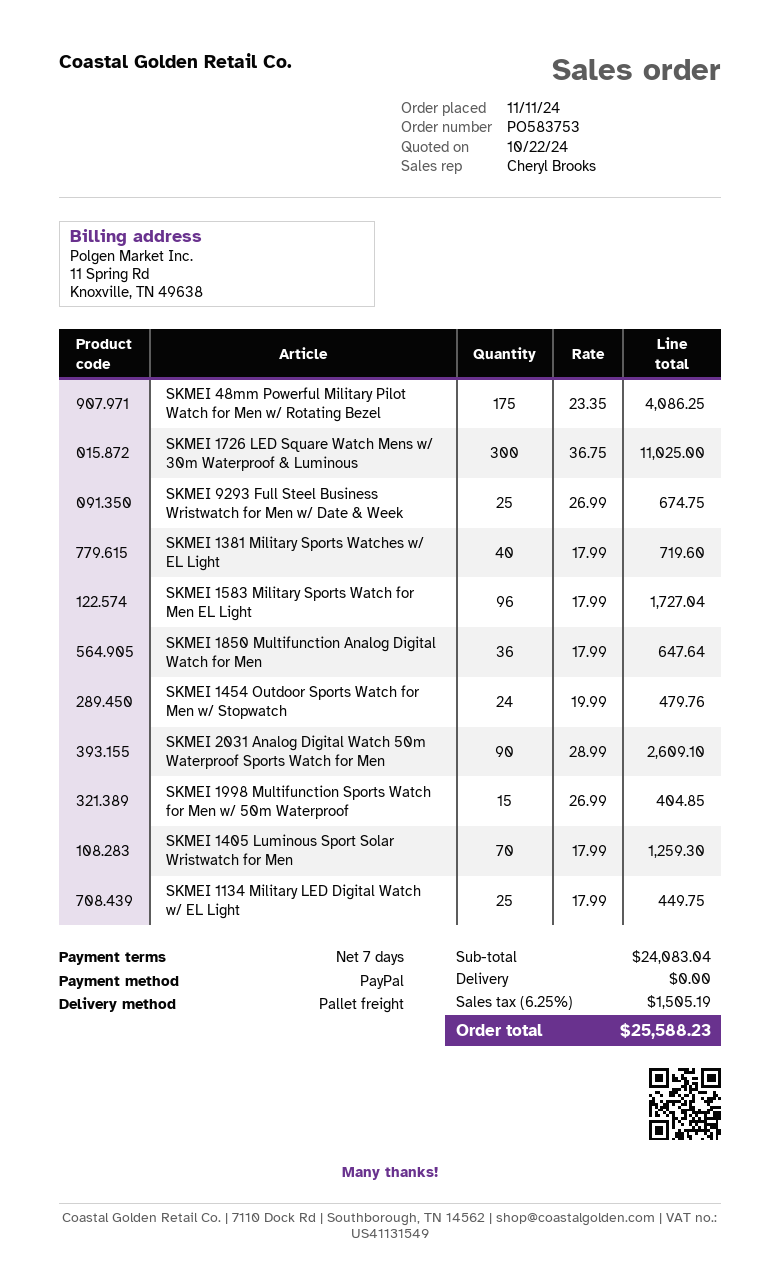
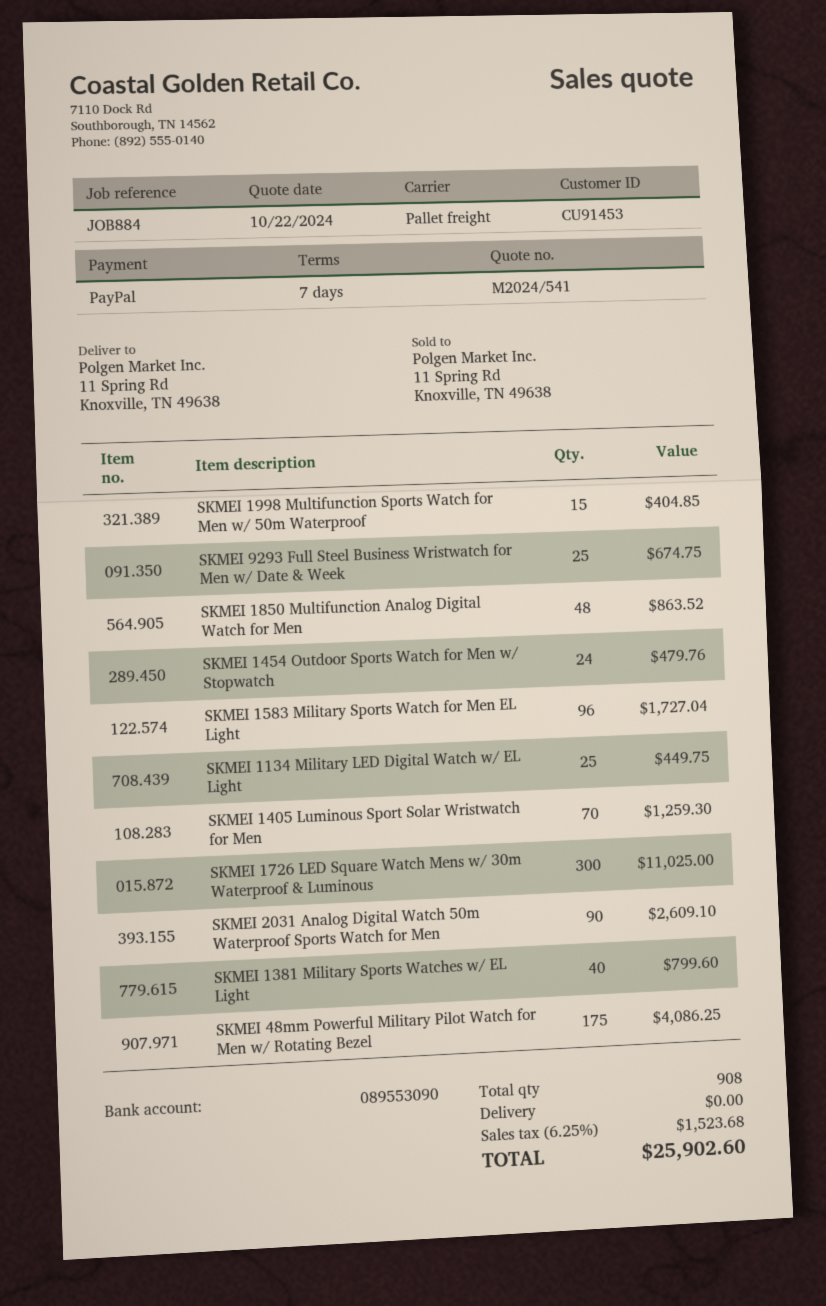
SKMEI 1381 Military Sports Watches w/ EL Light: 40 for 719.60 -> 40 for 799.60
SKMEI 1850 Multifunction Analog Digital Watch for Men: 36 for 647.64 -> 48 for 863.52
tax: 6.25% = 1505.19 -> 6.25% = 1523.68
total: 25588.23 -> 25902.60

